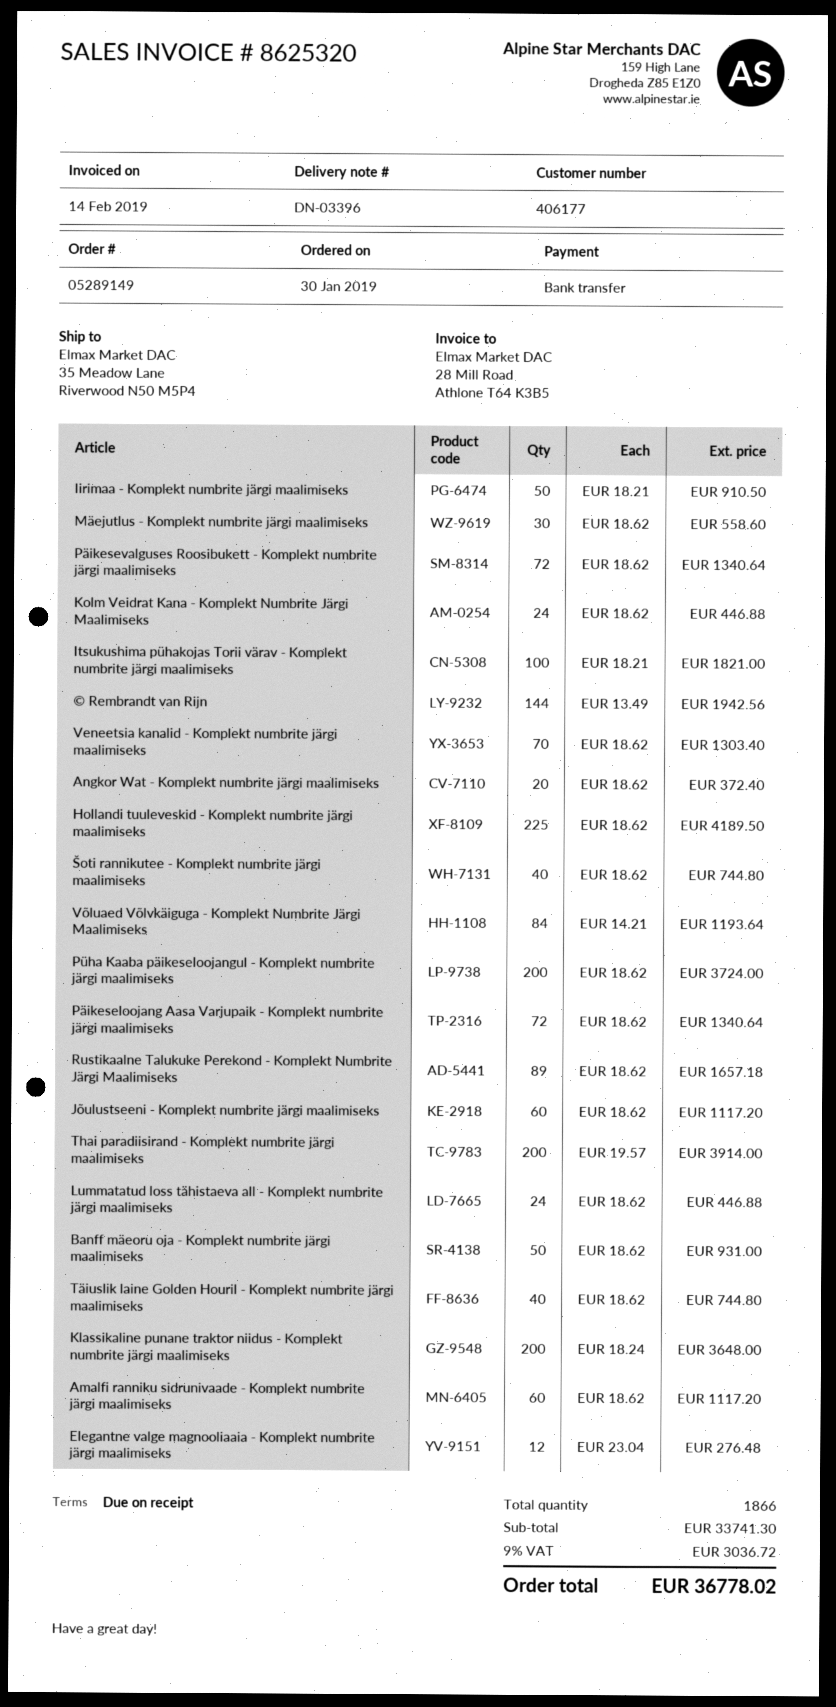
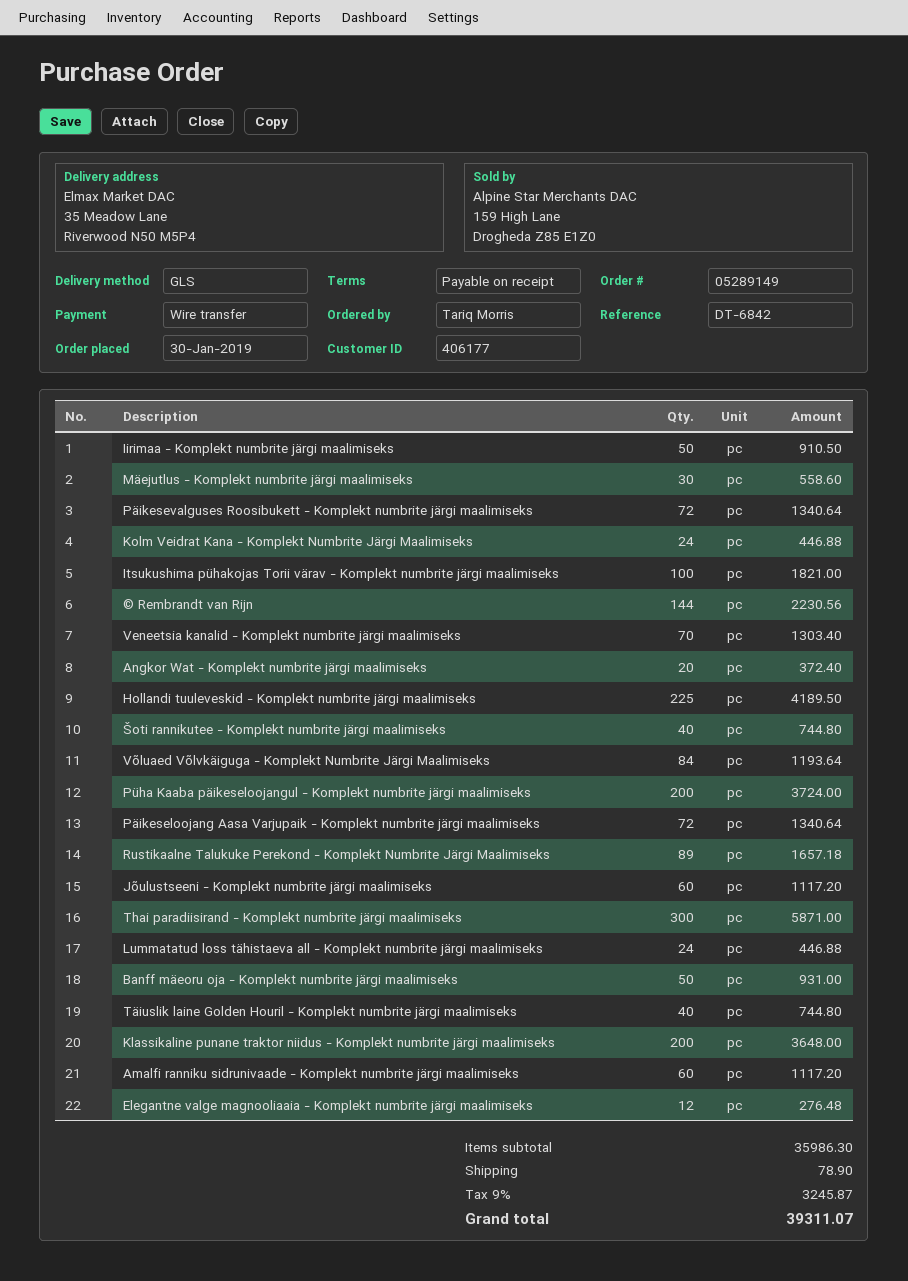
© Rembrandt van Rijn: 144 for 1942.56 -> 144 for 2230.56
Thai paradiisirand - Komplekt numbrite järgi maalimiseks: 200 for 3914.00 -> 300 for 5871.00
subtotal: 33741.30 -> 35986.30
shipping: none -> 78.90
tax: 9% = 3036.72 -> 9% = 3245.87
total: 36778.02 -> 39311.07

